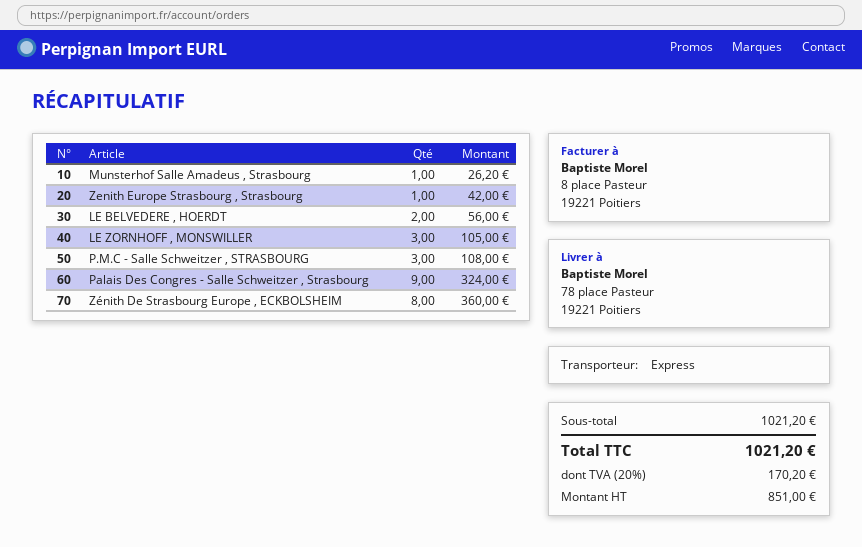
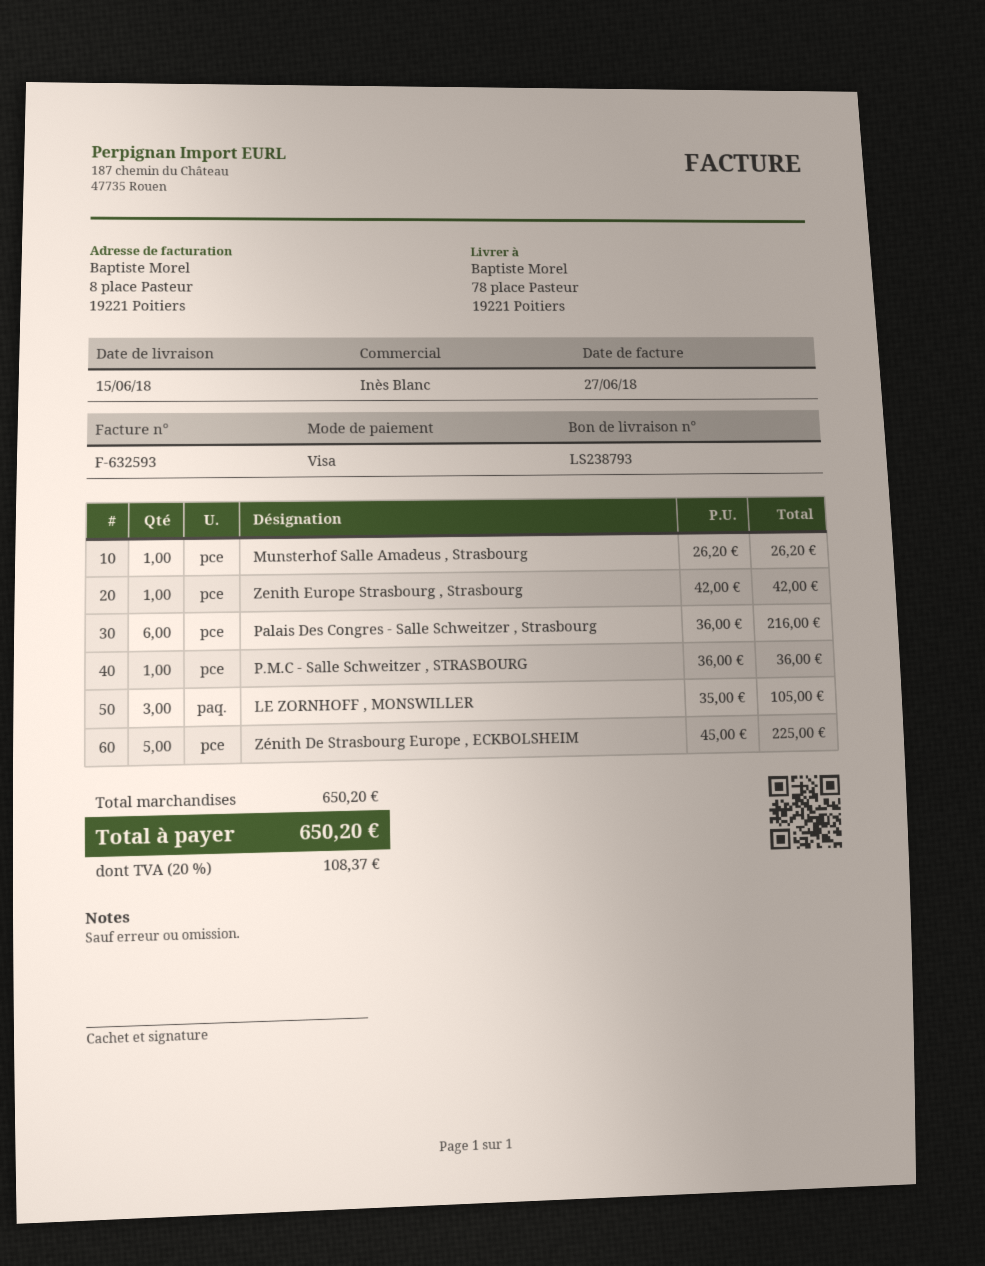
LE BELVEDERE , HOERDT: 2 for 56.00 -> none
P.M.C - Salle Schweitzer , STRASBOURG: 3 for 108.00 -> 1 for 36.00
Palais Des Congres - Salle Schweitzer , Strasbourg: 9 for 324.00 -> 6 for 216.00
Zénith De Strasbourg Europe , ECKBOLSHEIM: 8 for 360.00 -> 5 for 225.00
subtotal: 1021.20 -> 650.20
tax: 20% = 170.20 -> 20% = 108.37
total: 1021.20 -> 650.20

